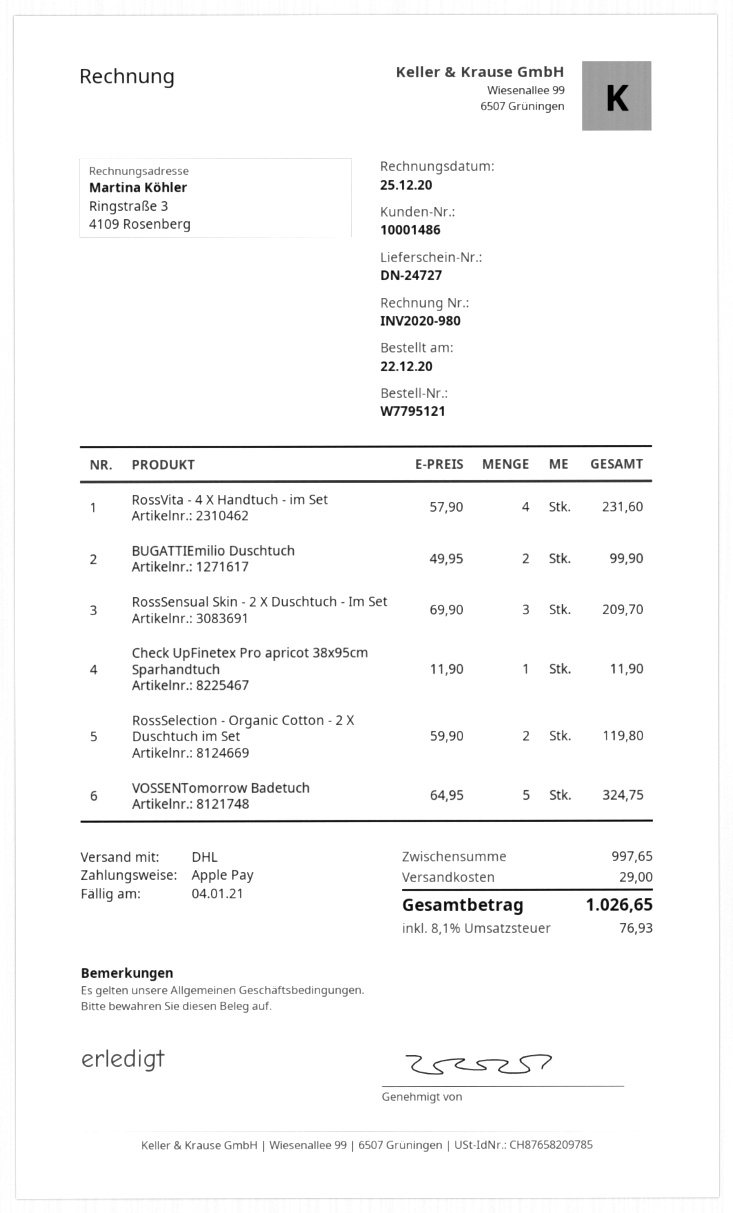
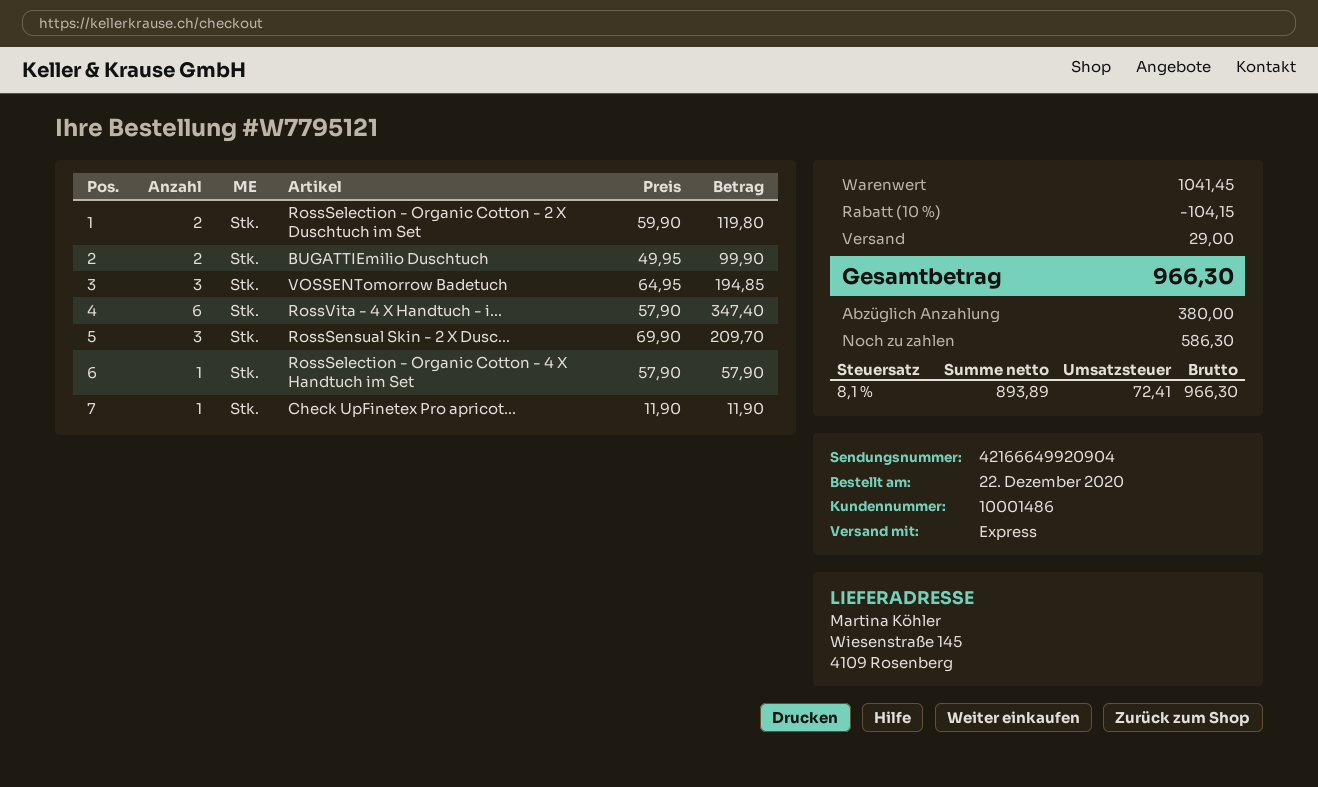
shipping method: DHL -> express
RossVita - 4 X Handtuch - im Set: 4 x 57.90 = 231.60 -> 6 x 57.90 = 347.40
VOSSENTomorrow Badetuch: 5 x 64.95 = 324.75 -> 3 x 64.95 = 194.85
RossSelection - Organic Cotton - 4 X Handtuch im Set: none -> 1 x 57.90 = 57.90
subtotal: 997.65 -> 1041.45
discount: none -> 10% = 104.15
tax: 8.1% = 76.93 -> 8.1% = 72.41
total: 1026.65 -> 966.30

